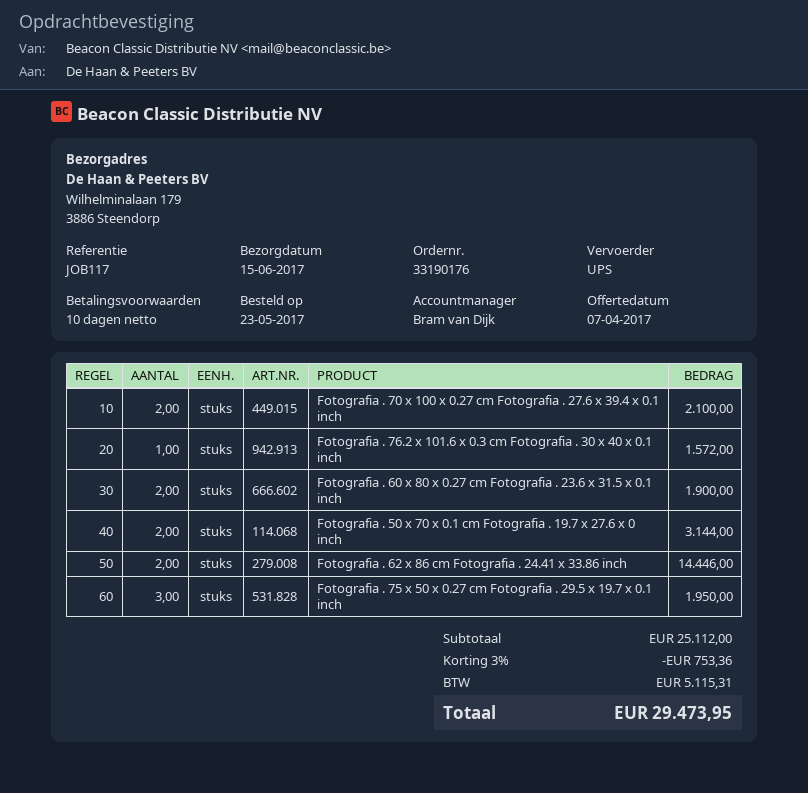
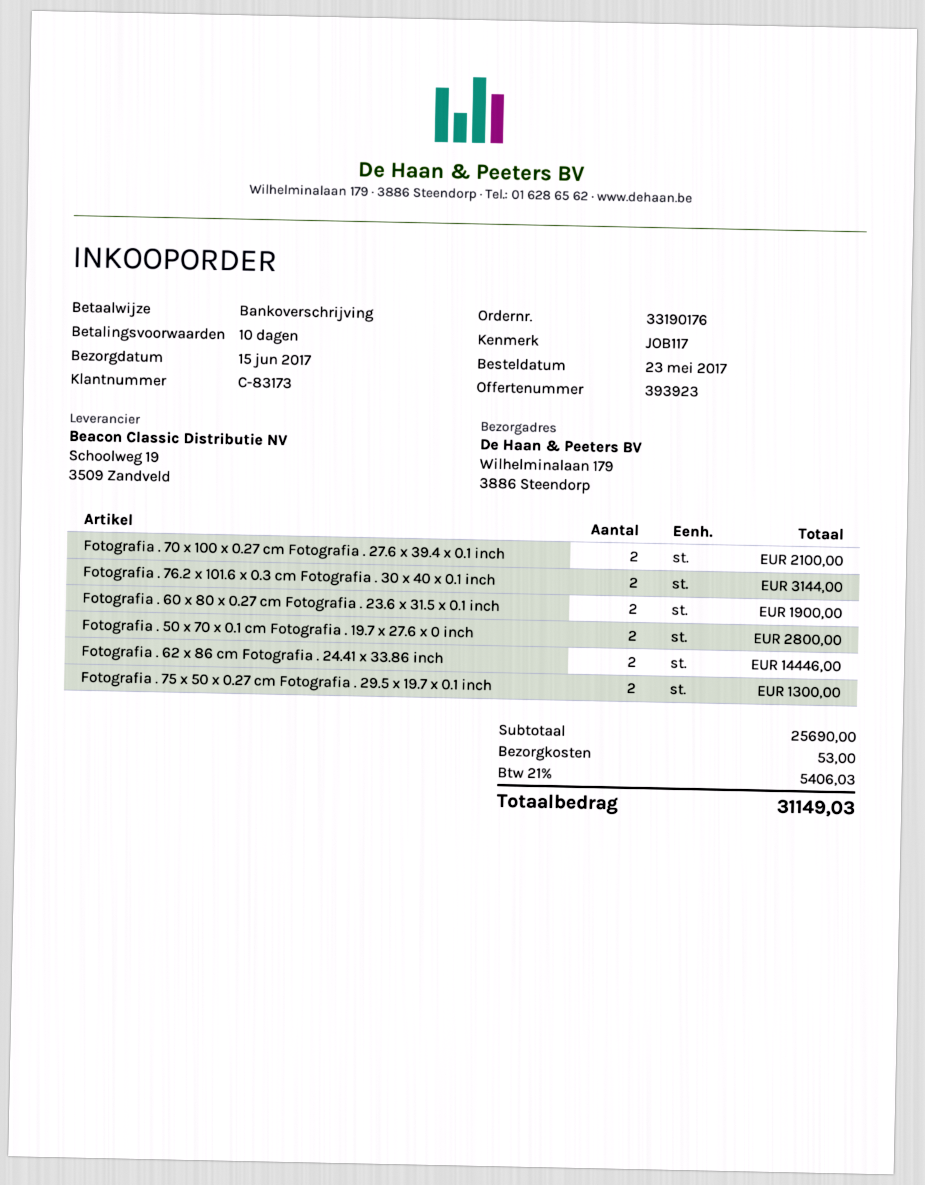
Fotografia . 76.2 x 101.6 x 0.3 cm Fotografia . 30 x 40 x 0.1 inch: 1 for 1572.00 -> 2 for 3144.00
Fotografia . 50 x 70 x 0.1 cm Fotografia . 19.7 x 27.6 x 0 inch: 2 for 3144.00 -> 2 for 2800.00
Fotografia . 75 x 50 x 0.27 cm Fotografia . 29.5 x 19.7 x 0.1 inch: 3 for 1950.00 -> 2 for 1300.00
subtotal: 25112.00 -> 25690.00
discount: 3% = 753.36 -> none
shipping: none -> 53.00
tax: 5115.31 -> 5406.03
total: 29473.95 -> 31149.03

